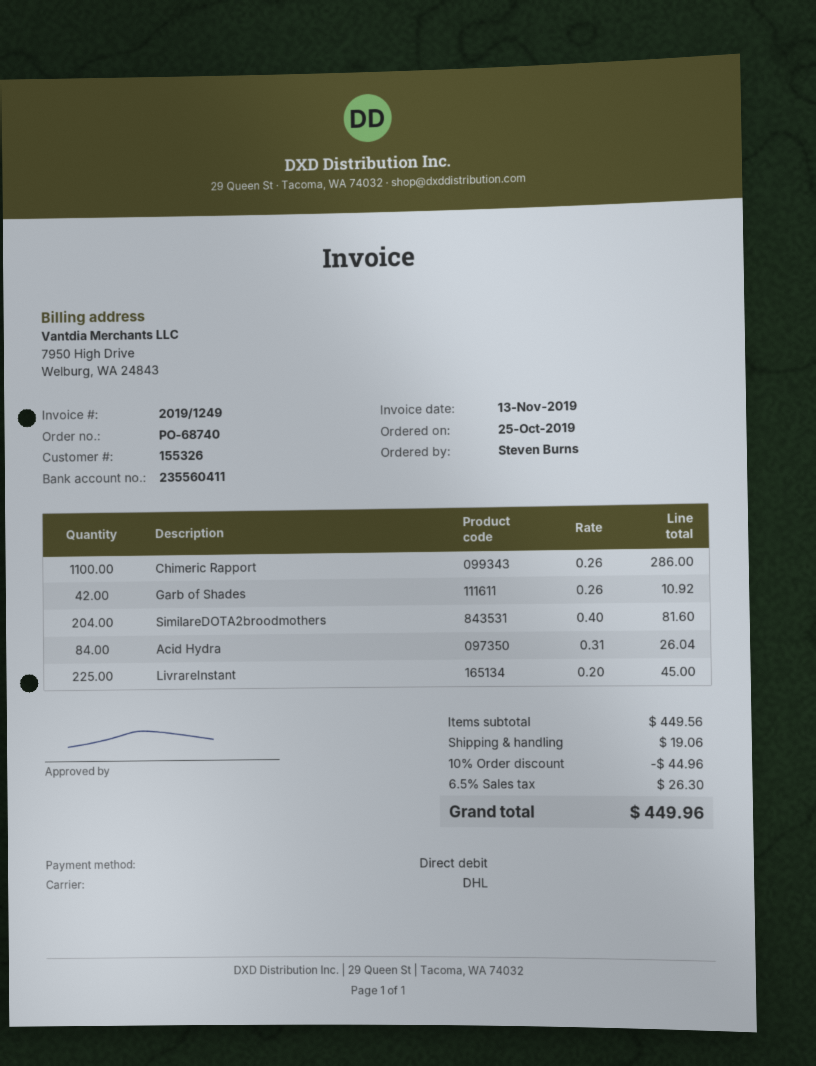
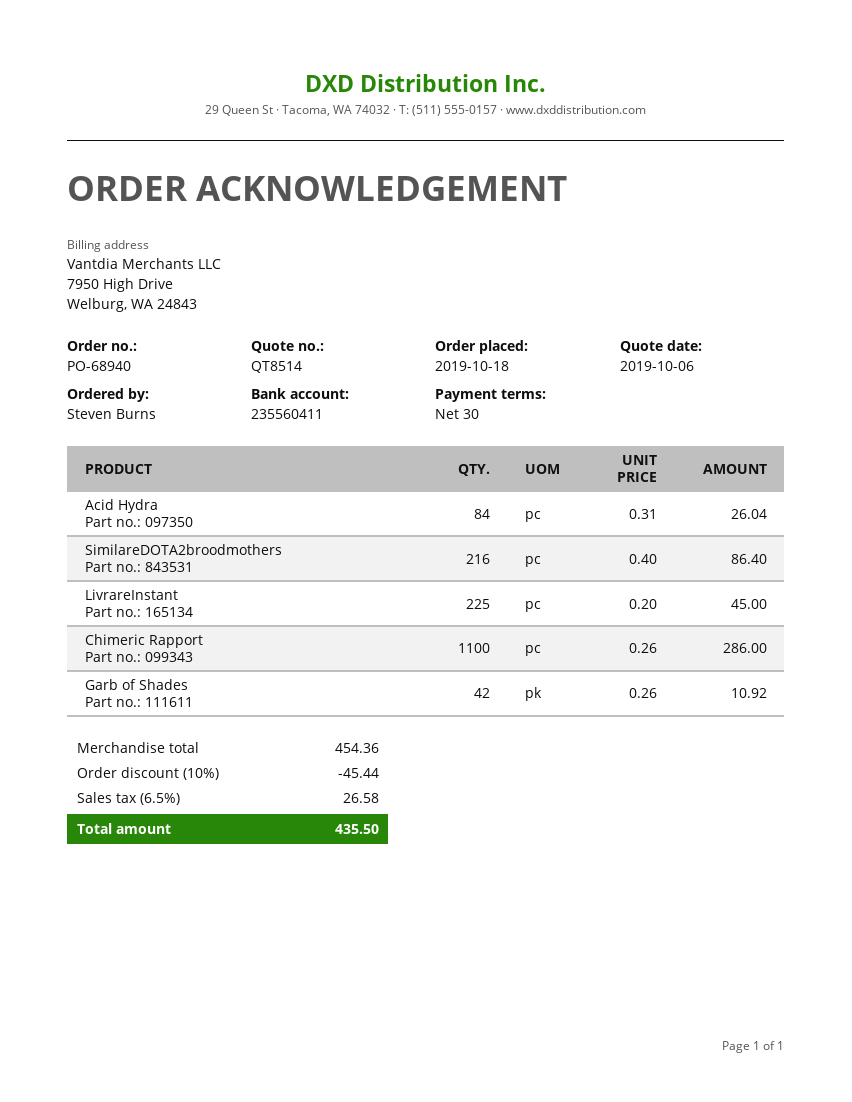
order number: PO-68740 -> PO-68940
order date: 2019-10-25 -> 2019-10-18
SimilareDOTA2broodmothers: 204 x 0.40 = 81.60 -> 216 x 0.40 = 86.40
subtotal: 449.56 -> 454.36
discount: 10% = 44.96 -> 10% = 45.44
shipping: 19.06 -> none
tax: 6.5% = 26.30 -> 6.5% = 26.58
total: 449.96 -> 435.50

